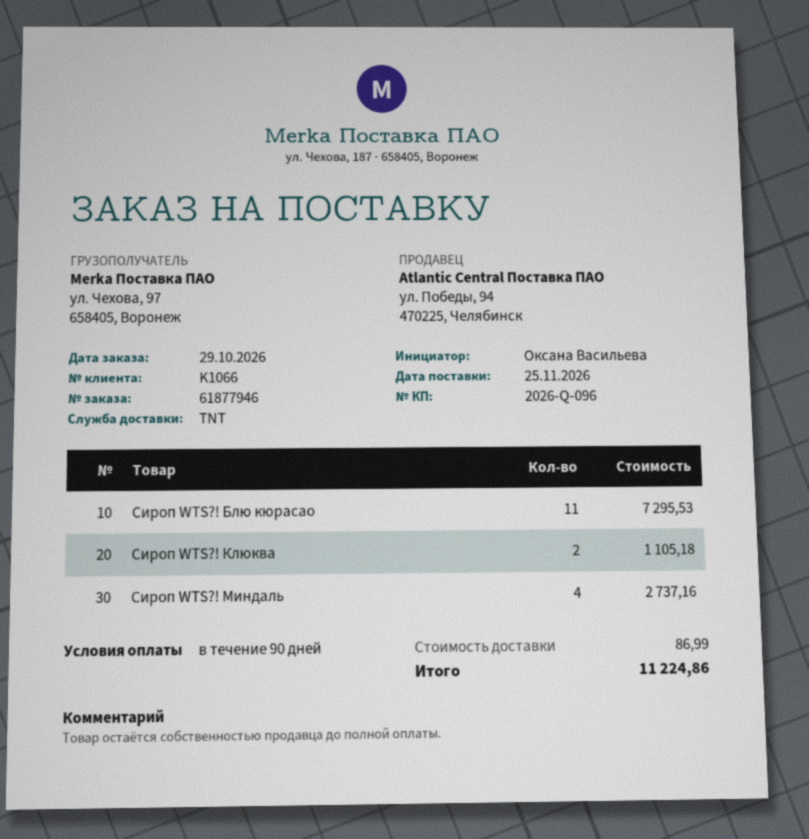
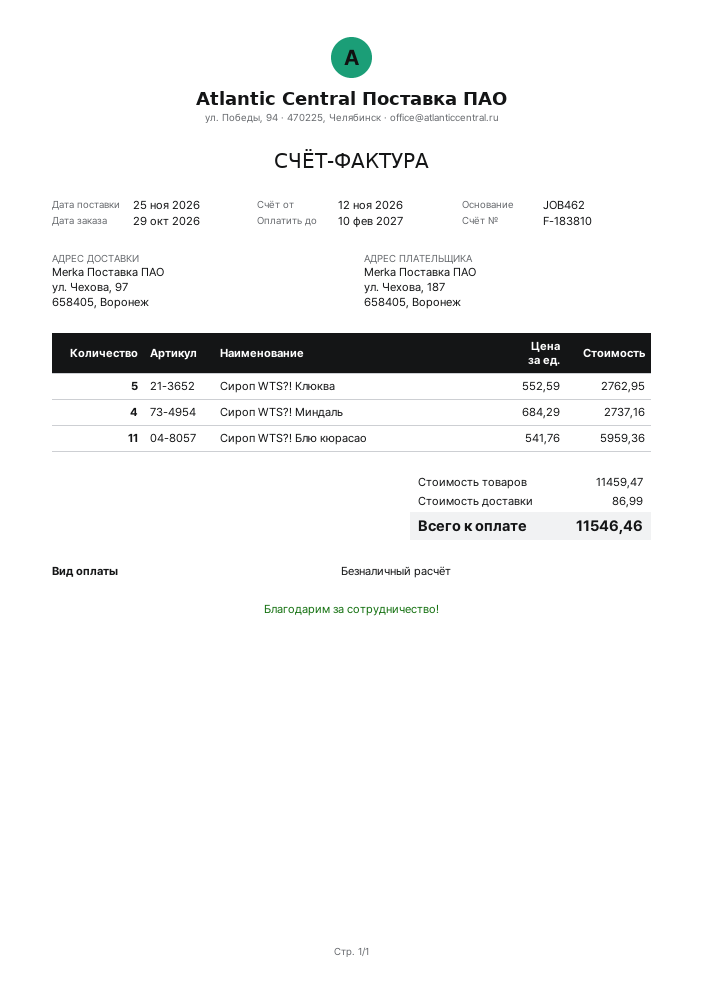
Сироп WTS?! Блю кюрасао: 11 for 7295.53 -> 11 for 5959.36
Сироп WTS?! Клюква: 2 for 1105.18 -> 5 for 2762.95
total: 11224.86 -> 11546.46

